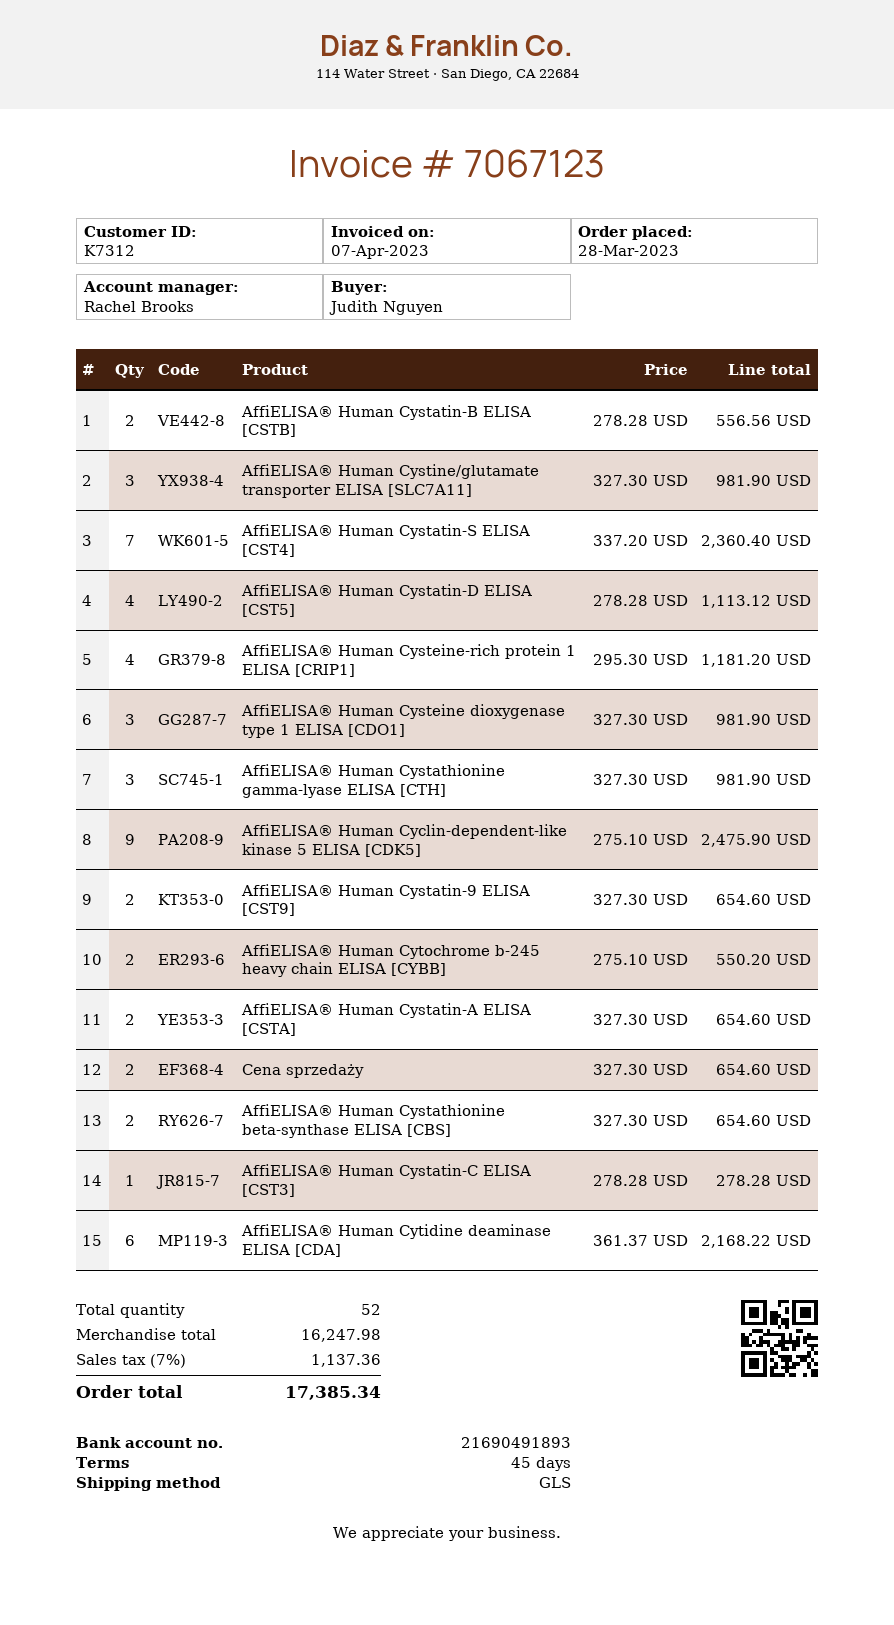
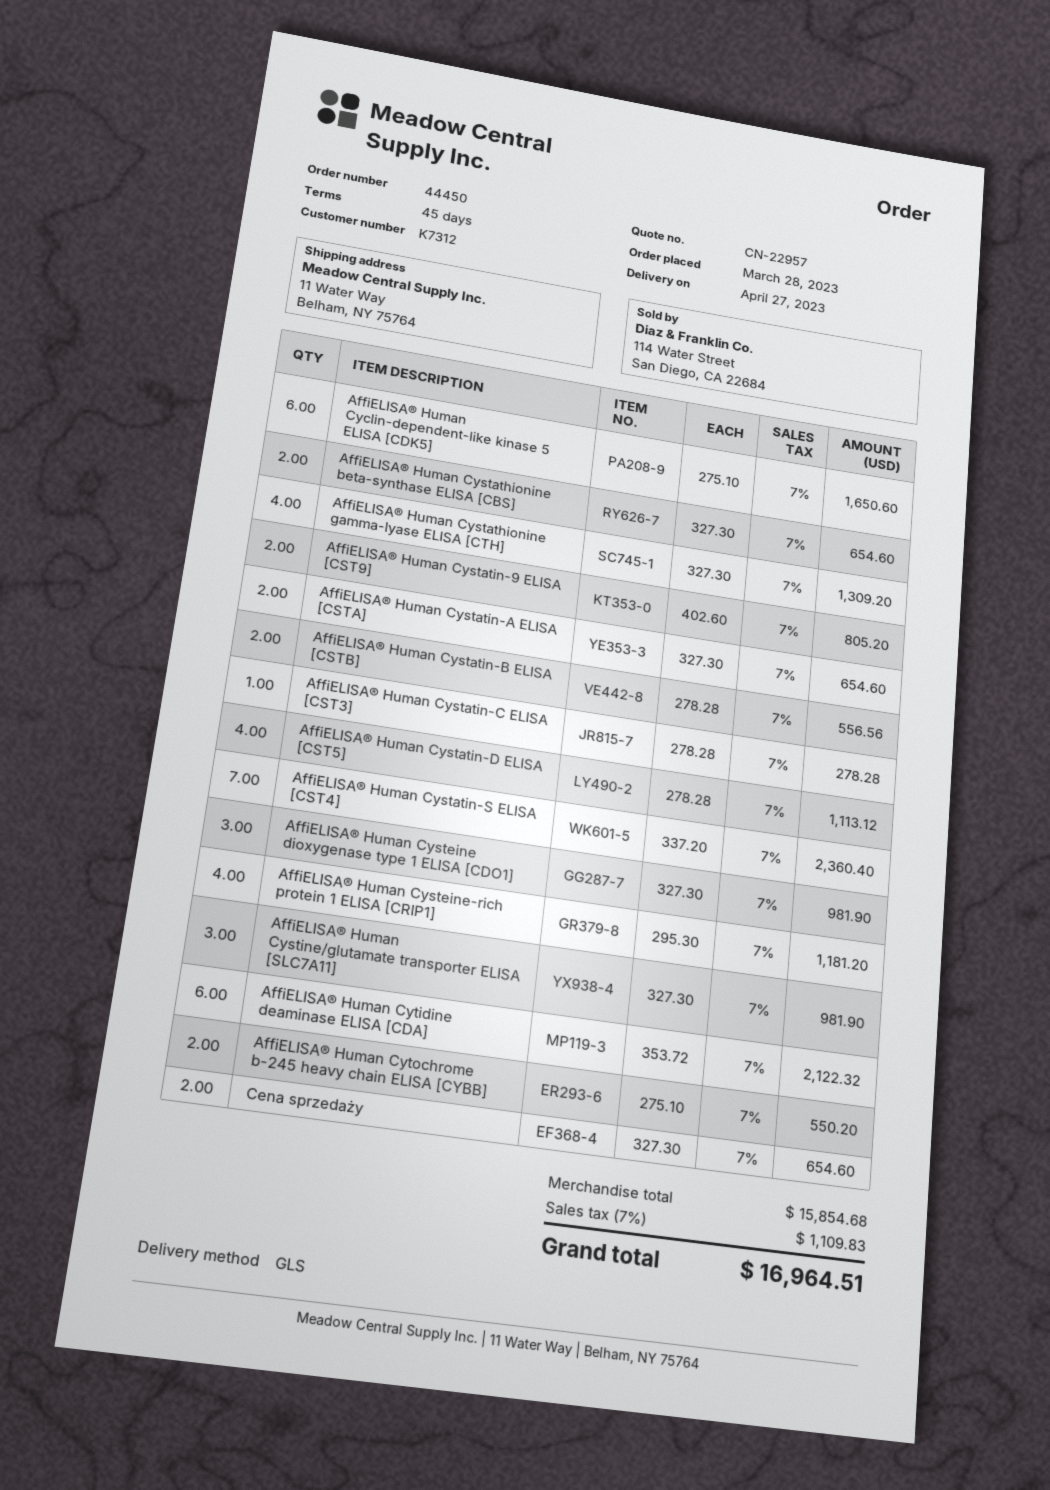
AffiELISA® Human Cystathionine gamma-lyase ELISA [CTH]: 3 x 327.30 = 981.90 -> 4 x 327.30 = 1309.20
AffiELISA® Human Cyclin-dependent-like kinase 5 ELISA [CDK5]: 9 x 275.10 = 2475.90 -> 6 x 275.10 = 1650.60
AffiELISA® Human Cystatin-9 ELISA [CST9]: 2 x 327.30 = 654.60 -> 2 x 402.60 = 805.20
AffiELISA® Human Cytidine deaminase ELISA [CDA]: 6 x 361.37 = 2168.22 -> 6 x 353.72 = 2122.32
subtotal: 16247.98 -> 15854.68
tax: 7% = 1137.36 -> 7% = 1109.83
total: 17385.34 -> 16964.51

